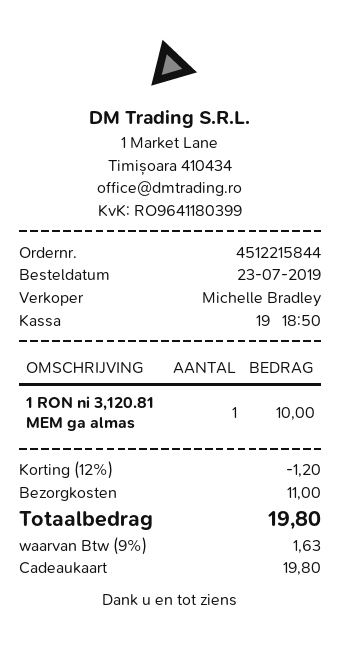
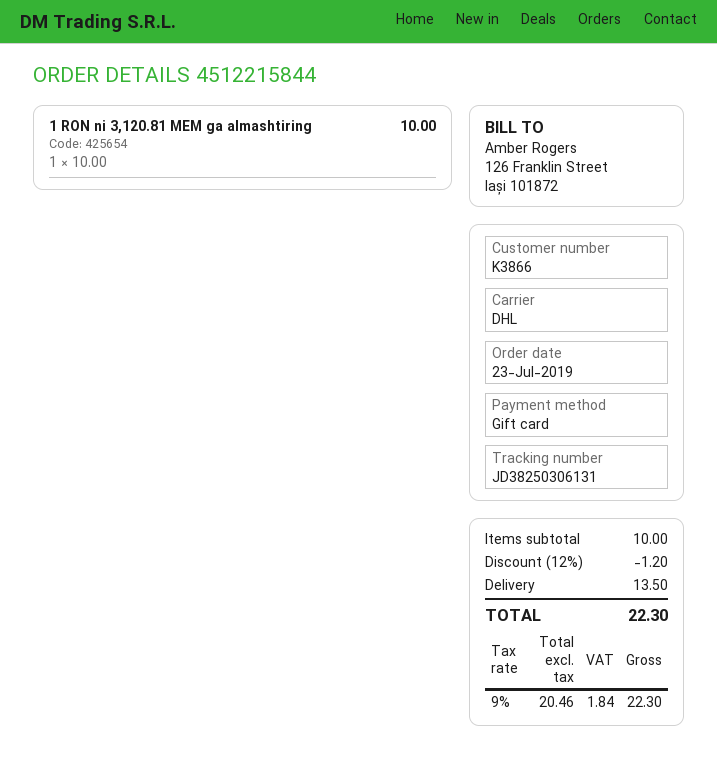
shipping: 11.00 -> 13.50
tax: 9% = 1.63 -> 9% = 1.84
total: 19.80 -> 22.30

